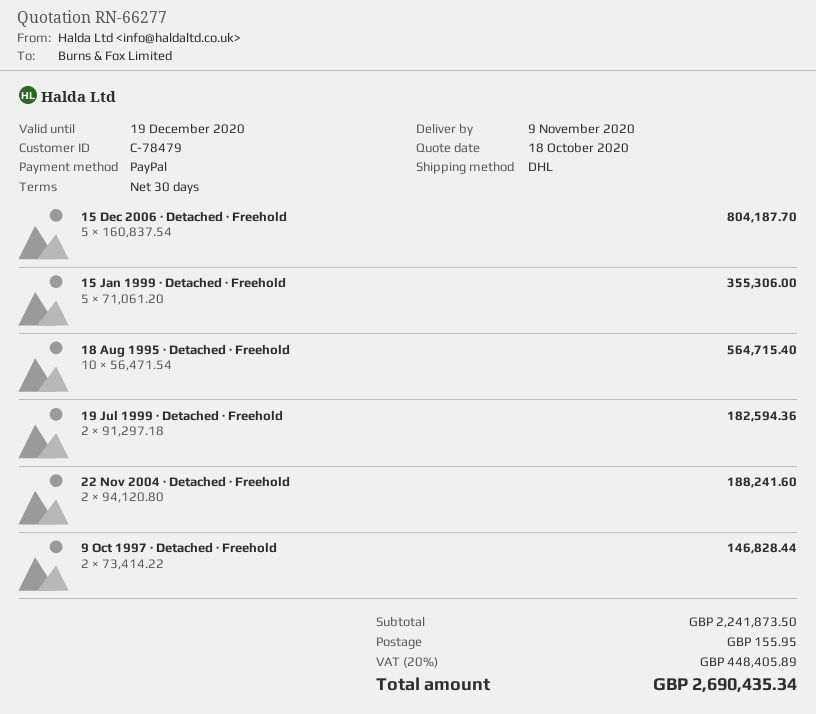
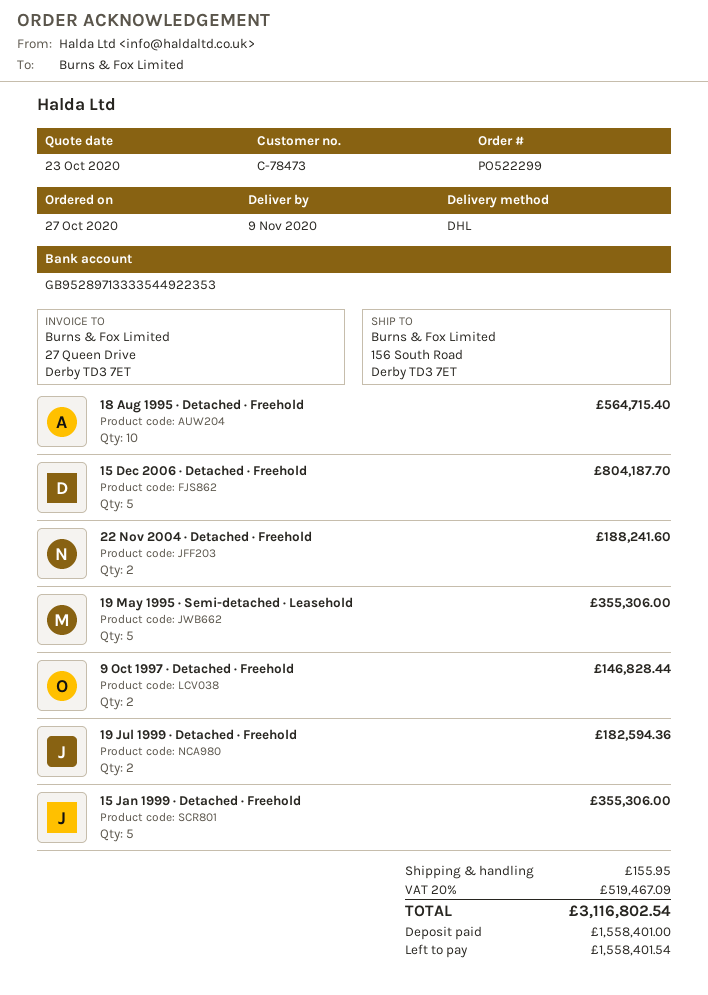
quote date: 2020-10-18 -> 2020-10-23
customer number: C-78479 -> C-78473
19 May 1995 · Semi-detached · Leasehold: none -> 5 for 355306.00
tax: 20% = 448405.89 -> 20% = 519467.09
total: 2690435.34 -> 3116802.54

